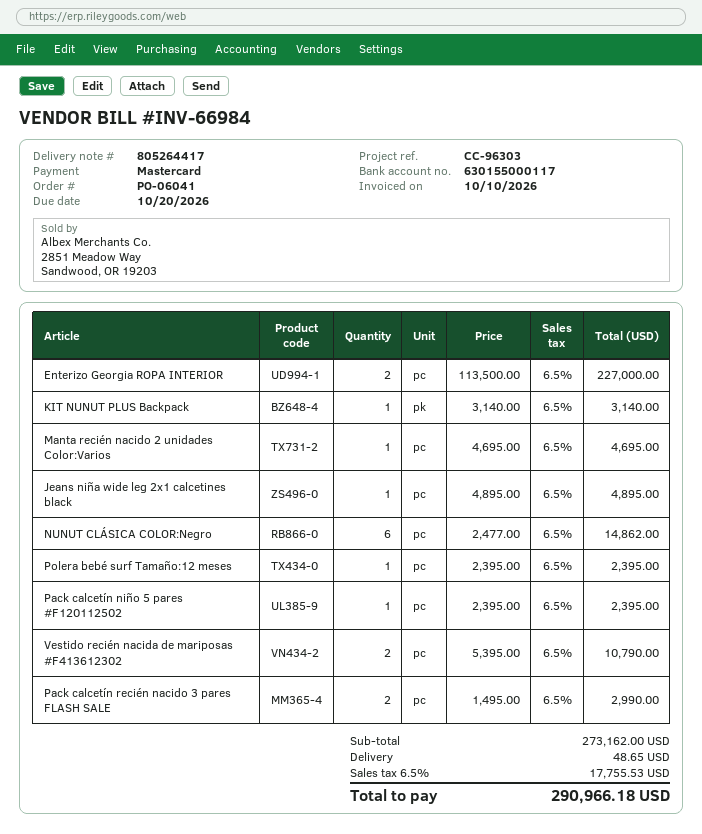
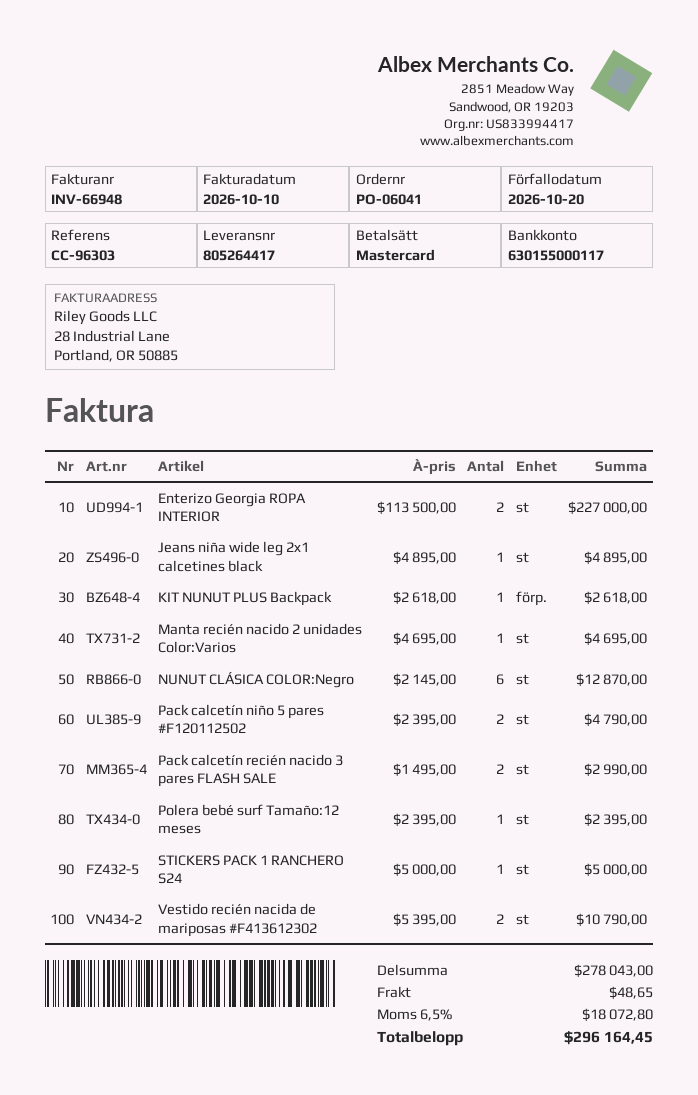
invoice number: INV-66984 -> INV-66948
KIT NUNUT PLUS Backpack: 1 x 3140.00 = 3140.00 -> 1 x 2618.00 = 2618.00
NUNUT CLÁSICA COLOR:Negro: 6 x 2477.00 = 14862.00 -> 6 x 2145.00 = 12870.00
Pack calcetín niño 5 pares #F120112502: 1 x 2395.00 = 2395.00 -> 2 x 2395.00 = 4790.00
STICKERS PACK 1 RANCHERO S24: none -> 1 x 5000.00 = 5000.00
subtotal: 273162.00 -> 278043.00
tax: 6.5% = 17755.53 -> 6.5% = 18072.80
total: 290966.18 -> 296164.45

